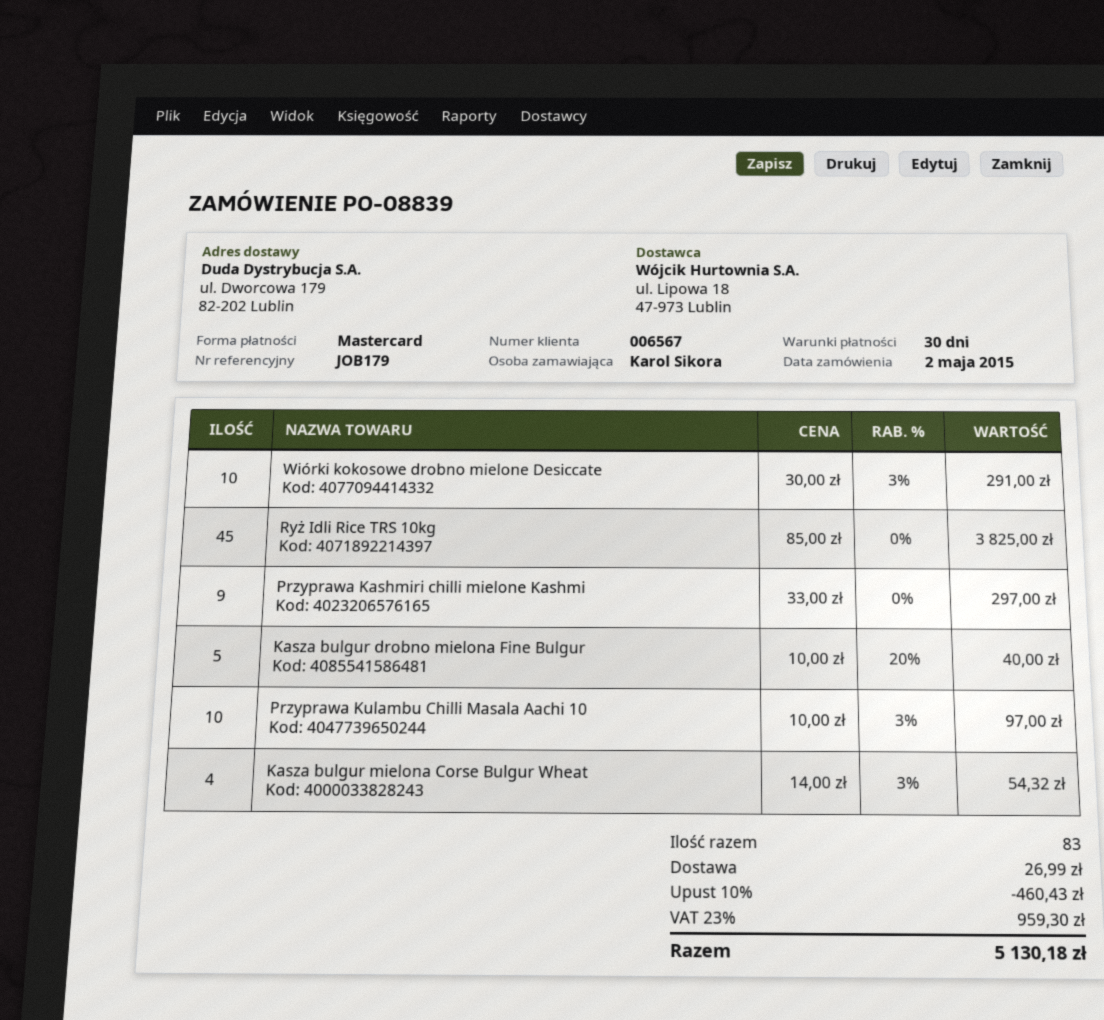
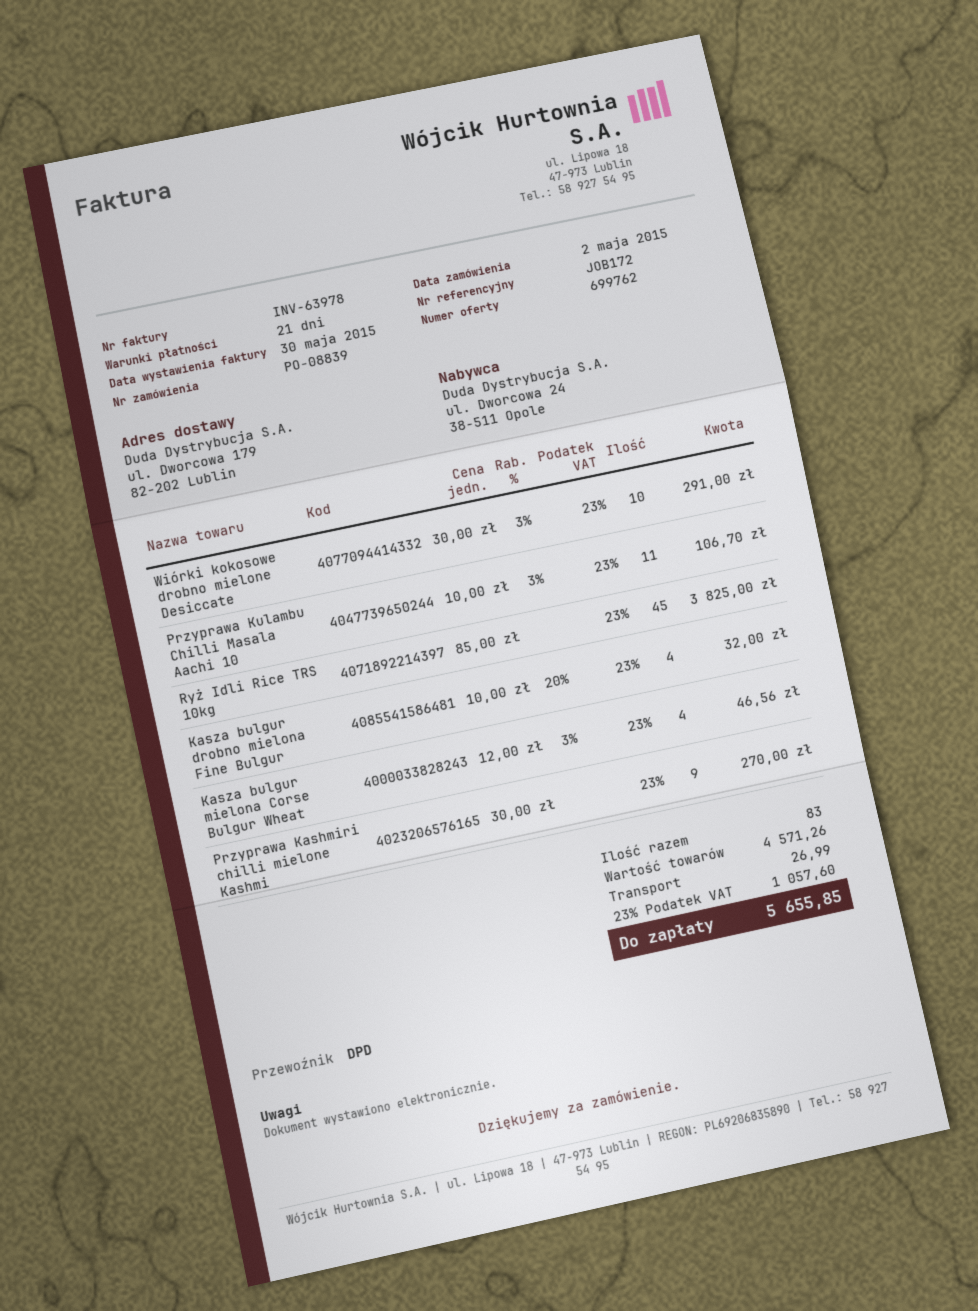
payment terms: 30 days -> 21 days
reference: JOB179 -> JOB172
Przyprawa Kashmiri chilli mielone Kashmi: 9 x 33.00 = 297.00 -> 9 x 30.00 = 270.00
Kasza bulgur drobno mielona Fine Bulgur: 5 x 10.00 - 20% = 40.00 -> 4 x 10.00 - 20% = 32.00
Przyprawa Kulambu Chilli Masala Aachi 10: 10 x 10.00 - 3% = 97.00 -> 11 x 10.00 - 3% = 106.70
Kasza bulgur mielona Corse Bulgur Wheat: 4 x 14.00 - 3% = 54.32 -> 4 x 12.00 - 3% = 46.56
discount: 10% = 460.43 -> none
tax: 23% = 959.30 -> 23% = 1057.60
total: 5130.18 -> 5655.85

